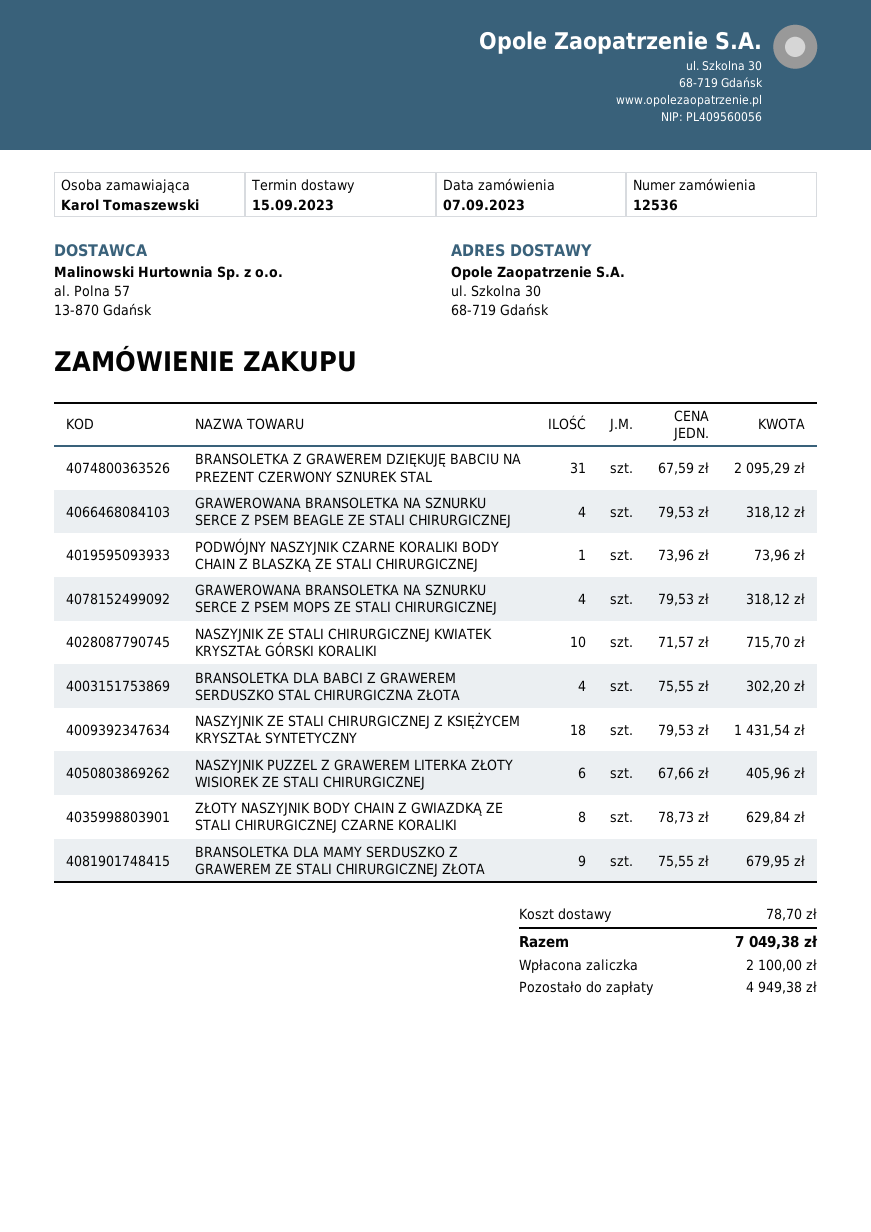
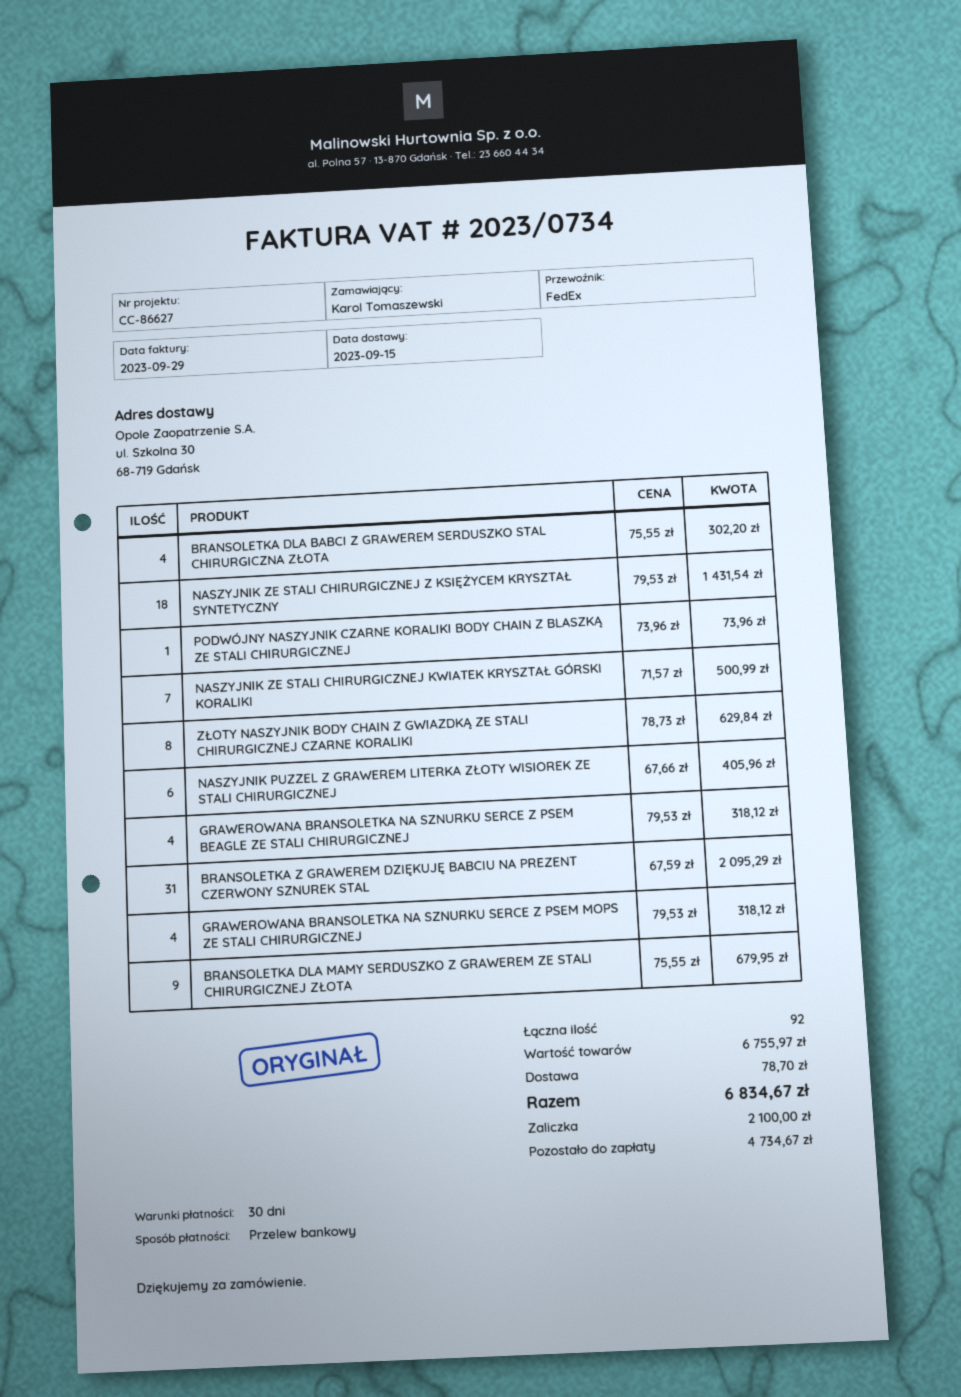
NASZYJNIK ZE STALI CHIRURGICZNEJ KWIATEK KRYSZTAŁ GÓRSKI KORALIKI: 10 x 71.57 = 715.70 -> 7 x 71.57 = 500.99
total: 7049.38 -> 6834.67
balance: 4949.38 -> 4734.67

